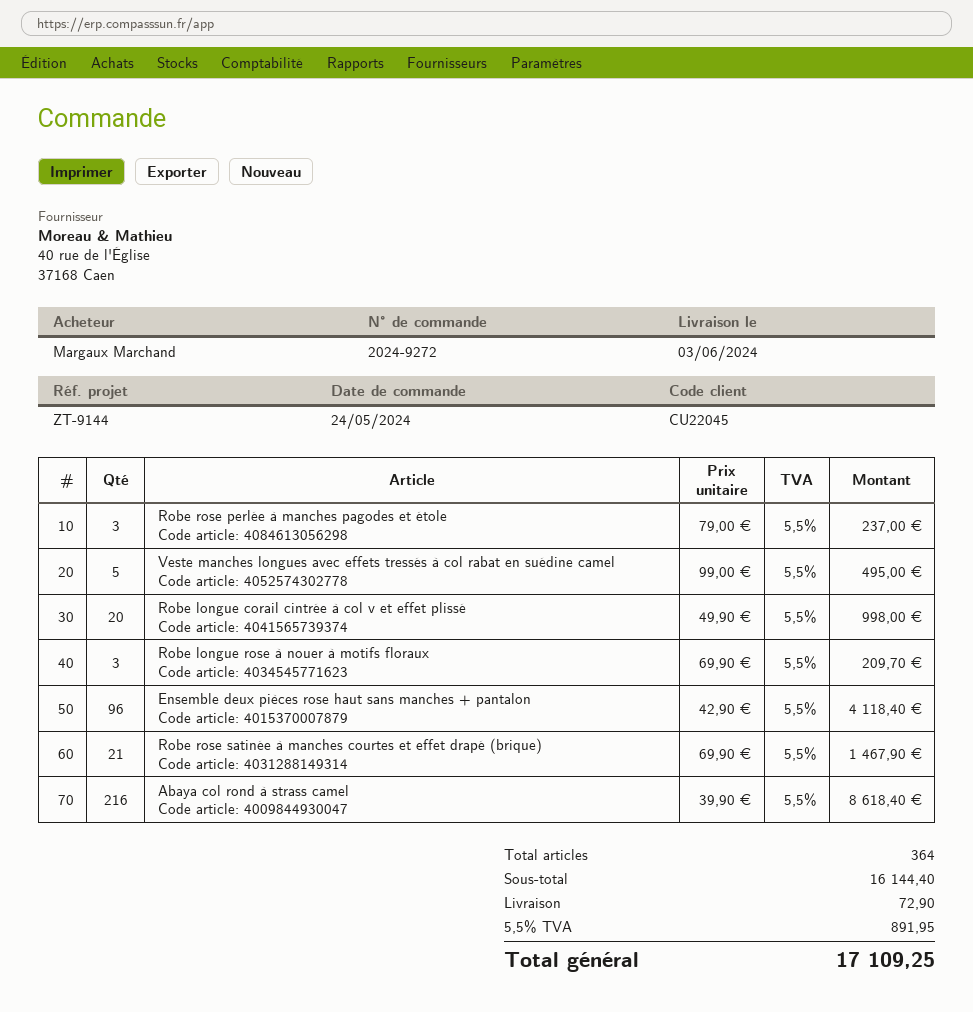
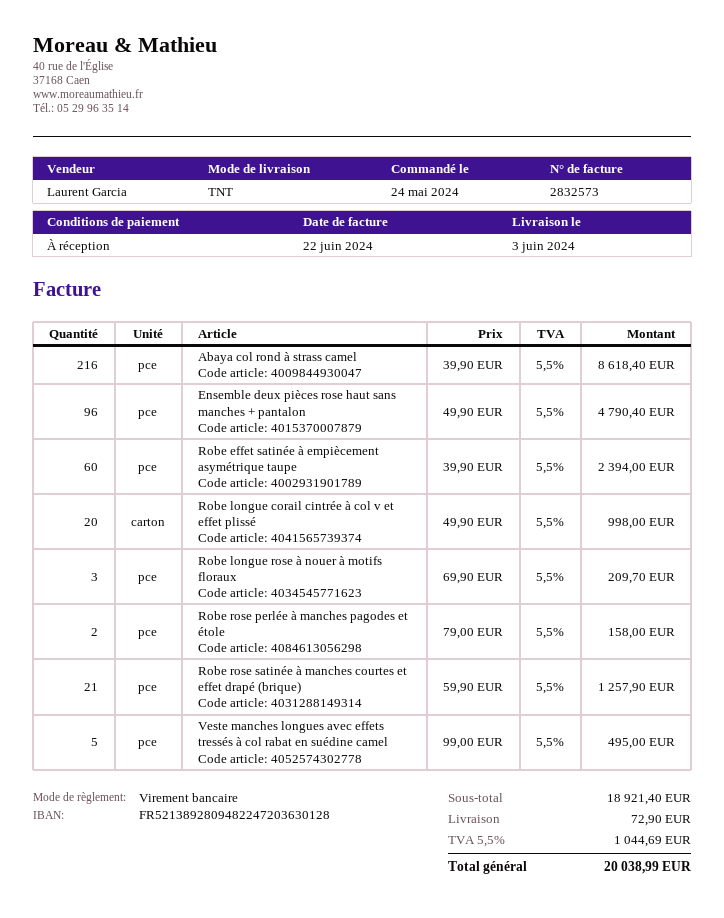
Robe rose perlée à manches pagodes et étole: 3 x 79.00 = 237.00 -> 2 x 79.00 = 158.00
Ensemble deux pièces rose haut sans manches + pantalon: 96 x 42.90 = 4118.40 -> 96 x 49.90 = 4790.40
Robe rose satinée à manches courtes et effet drapé (brique): 21 x 69.90 = 1467.90 -> 21 x 59.90 = 1257.90
Robe effet satinée à empiècement asymétrique taupe: none -> 60 x 39.90 = 2394.00
subtotal: 16144.40 -> 18921.40
tax: 5.5% = 891.95 -> 5.5% = 1044.69
total: 17109.25 -> 20038.99

